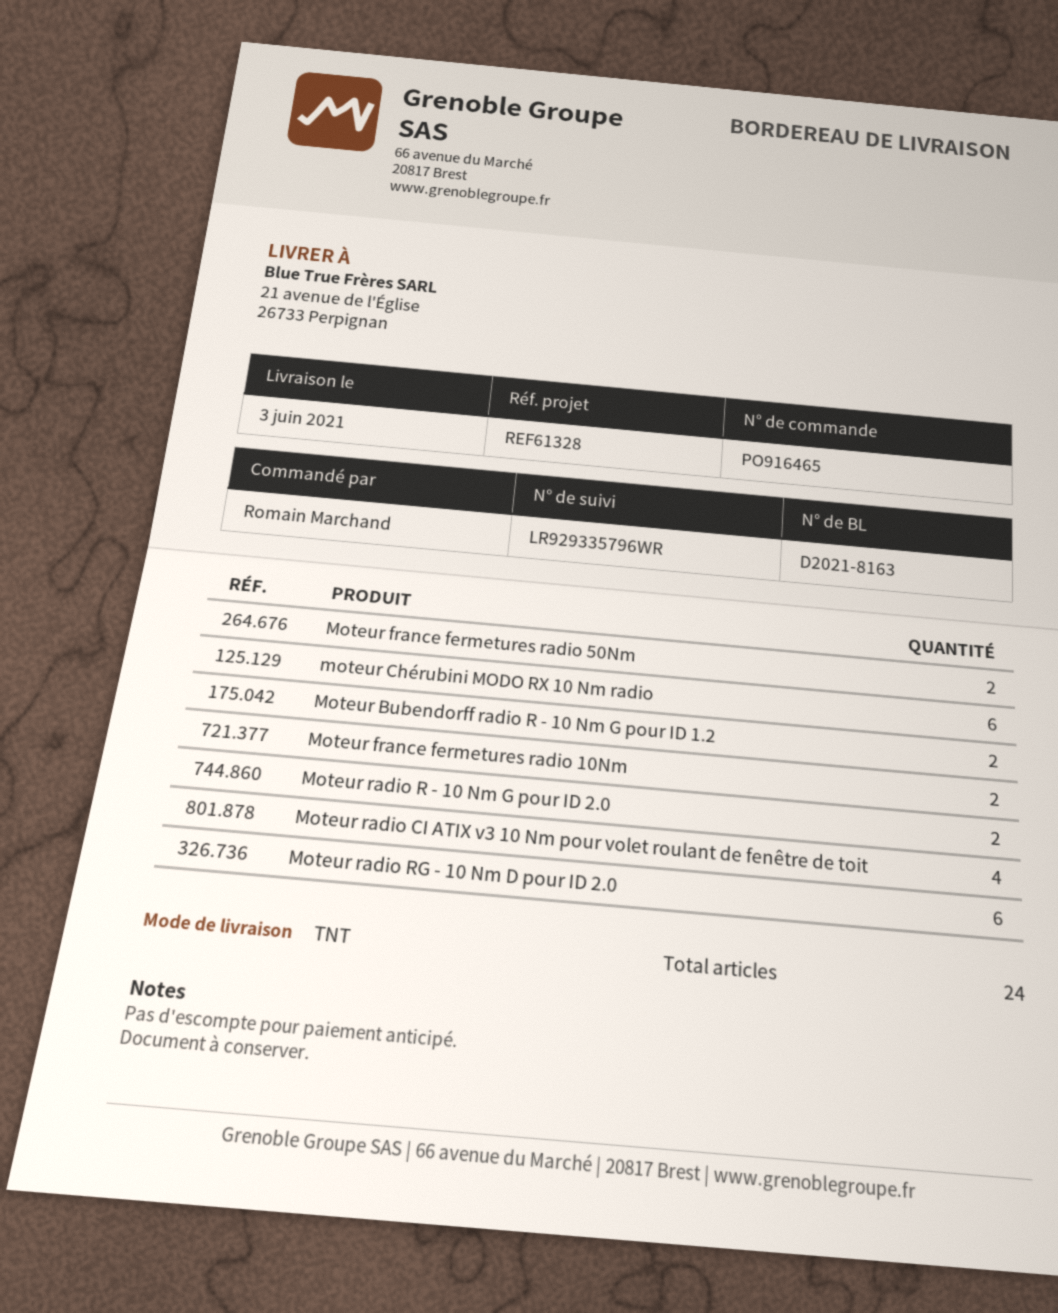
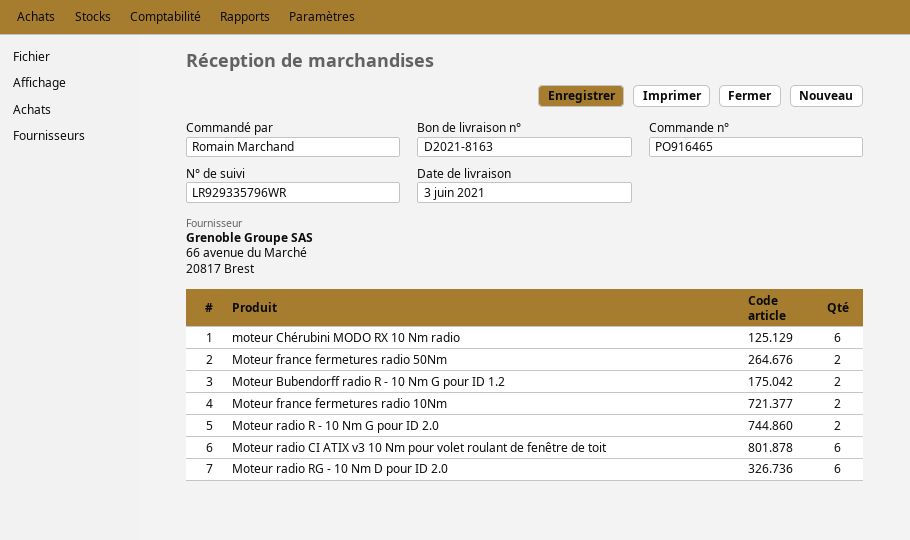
Moteur radio CI ATIX v3 10 Nm pour volet roulant de fenêtre de toit: 4 -> 6

